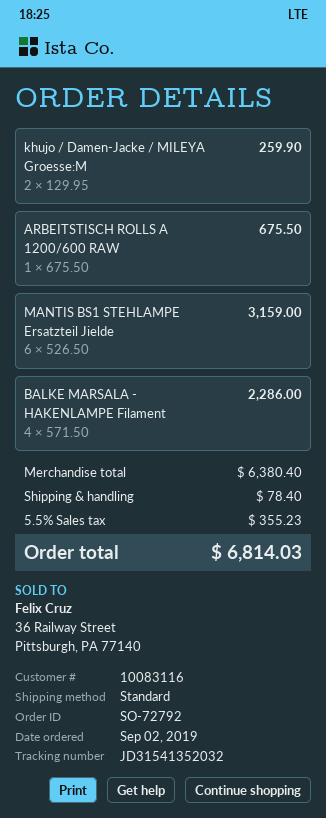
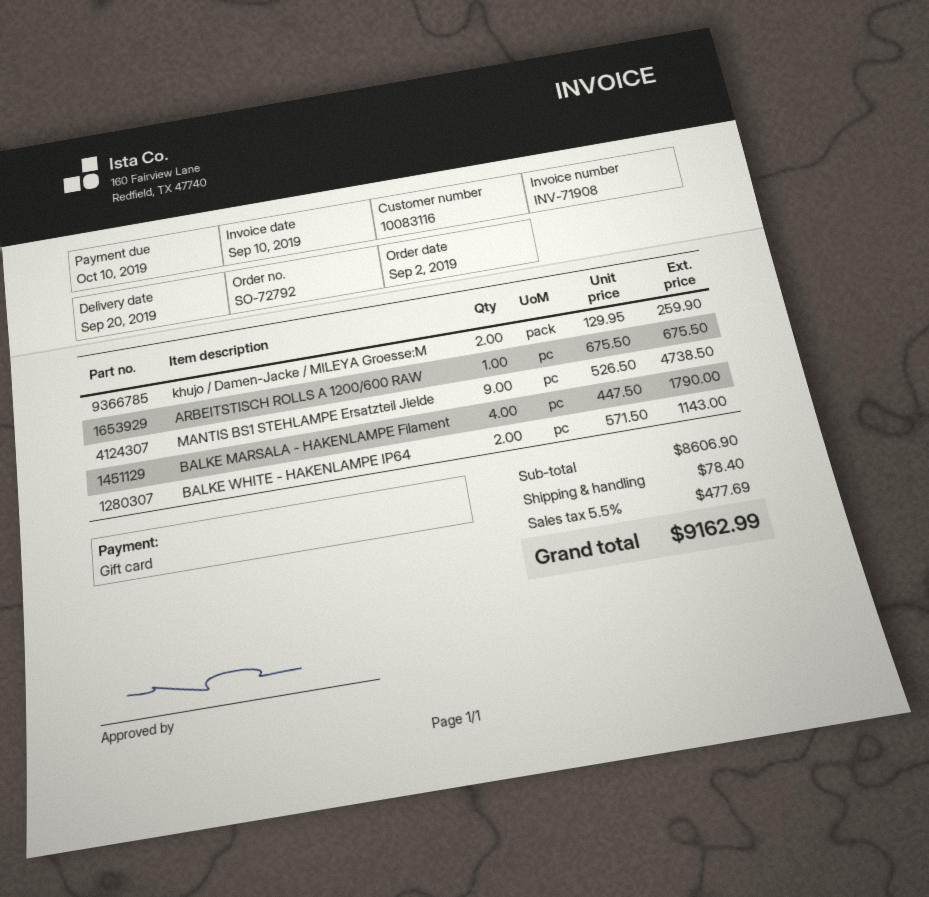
MANTIS BS1 STEHLAMPE Ersatzteil Jielde: 6 x 526.50 = 3159.00 -> 9 x 526.50 = 4738.50
BALKE MARSALA - HAKENLAMPE Filament: 4 x 571.50 = 2286.00 -> 4 x 447.50 = 1790.00
BALKE WHITE - HAKENLAMPE IP64: none -> 2 x 571.50 = 1143.00
subtotal: 6380.40 -> 8606.90
tax: 5.5% = 355.23 -> 5.5% = 477.69
total: 6814.03 -> 9162.99

